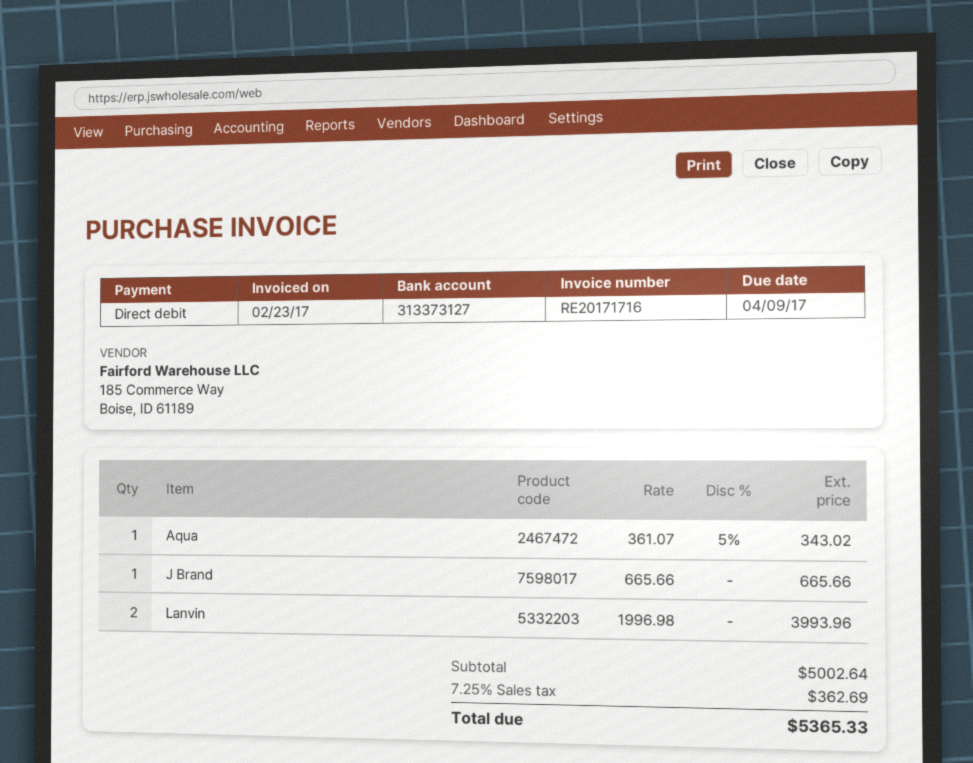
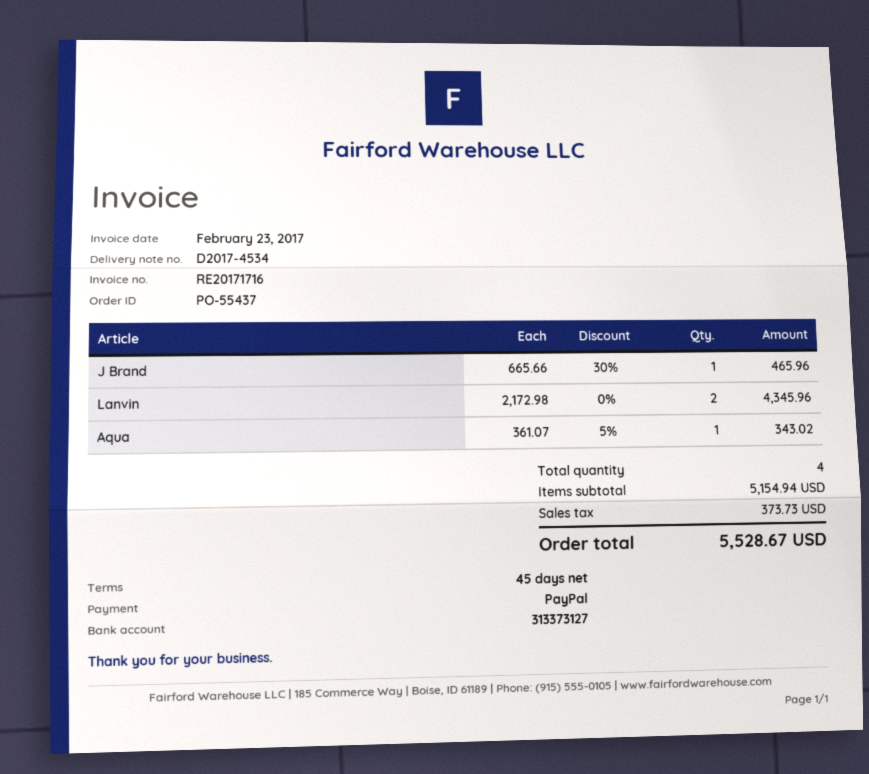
payment method: direct debit -> PayPal
J Brand: 1 x 665.66 = 665.66 -> 1 x 665.66 - 30% = 465.96
Lanvin: 2 x 1996.98 = 3993.96 -> 2 x 2172.98 = 4345.96
subtotal: 5002.64 -> 5154.94
tax: 362.69 -> 373.73
total: 5365.33 -> 5528.67

